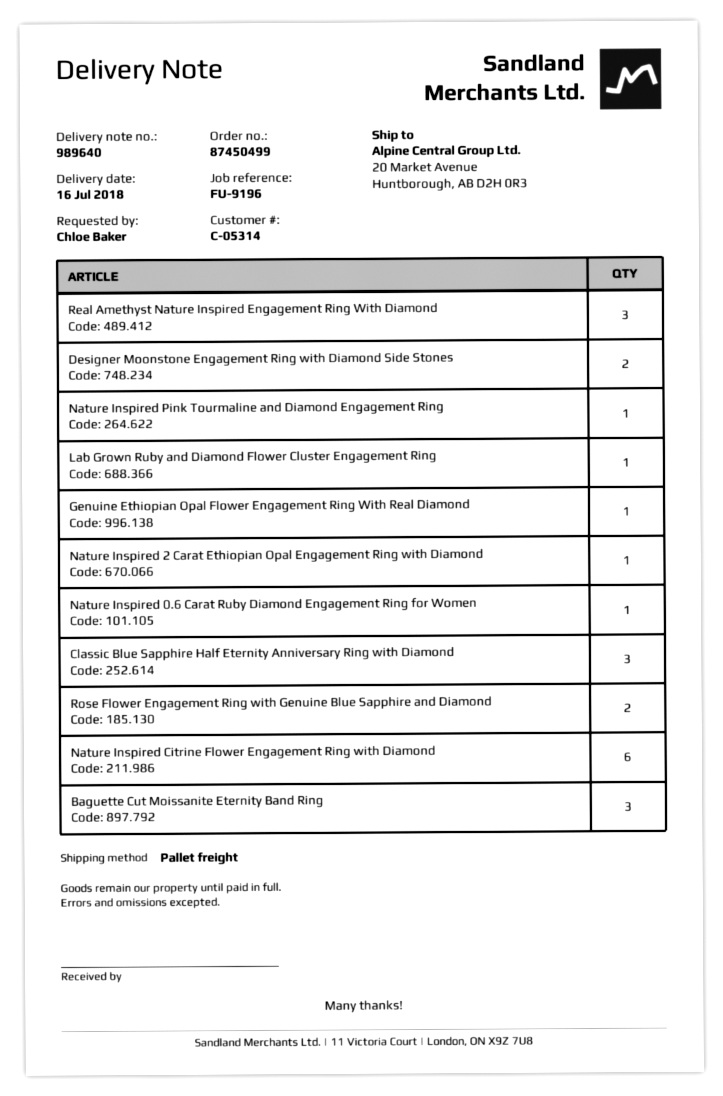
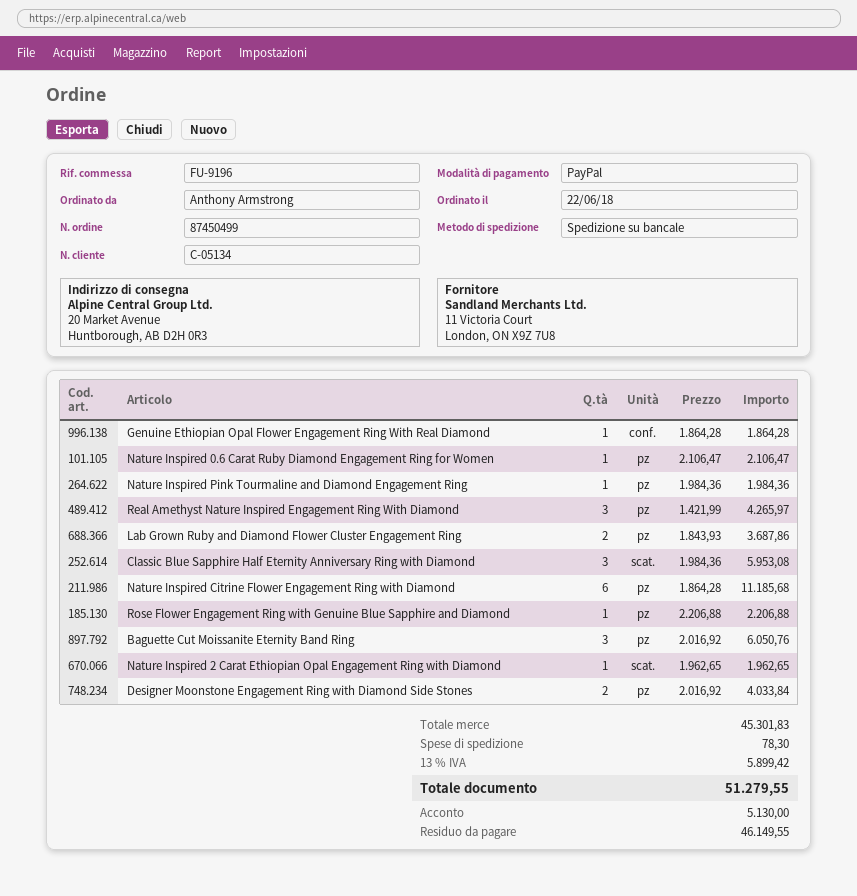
customer number: C-05314 -> C-05134
ordered by: Chloe Baker -> Anthony Armstrong
Lab Grown Ruby and Diamond Flower Cluster Engagement Ring: 1 -> 2
Rose Flower Engagement Ring with Genuine Blue Sapphire and Diamond: 2 -> 1

